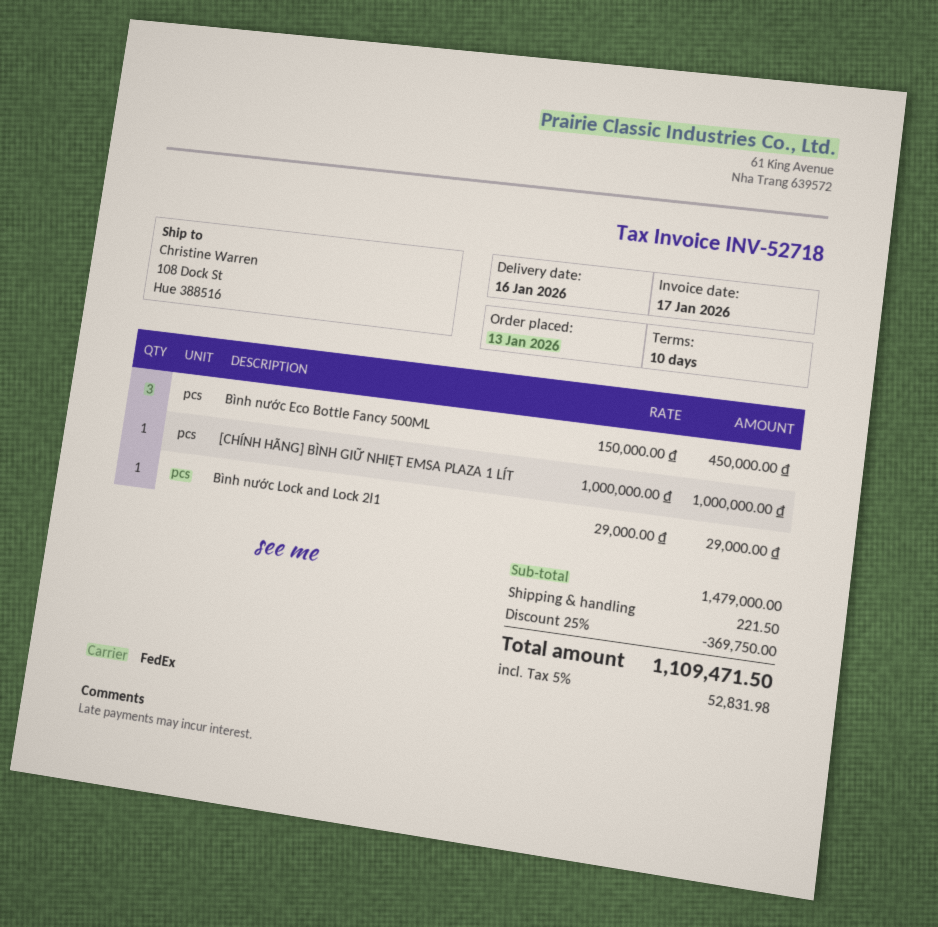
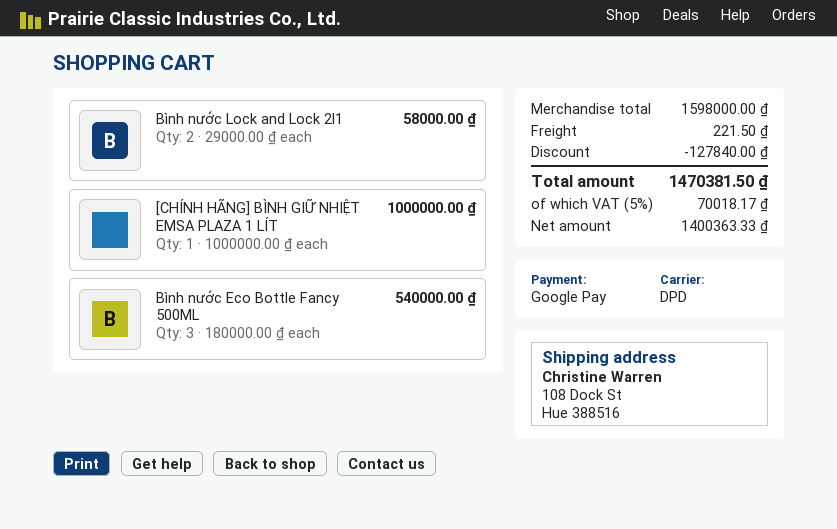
shipping method: FedEx -> DPD
Bình nước Eco Bottle Fancy 500ML: 3 x 150000.00 = 450000.00 -> 3 x 180000.00 = 540000.00
Bình nước Lock and Lock 2l1: 1 x 29000.00 = 29000.00 -> 2 x 29000.00 = 58000.00
subtotal: 1479000.00 -> 1598000.00
discount: 369750.00 -> 127840.00
tax: 5% = 52831.98 -> 5% = 70018.17
total: 1109471.50 -> 1470381.50

